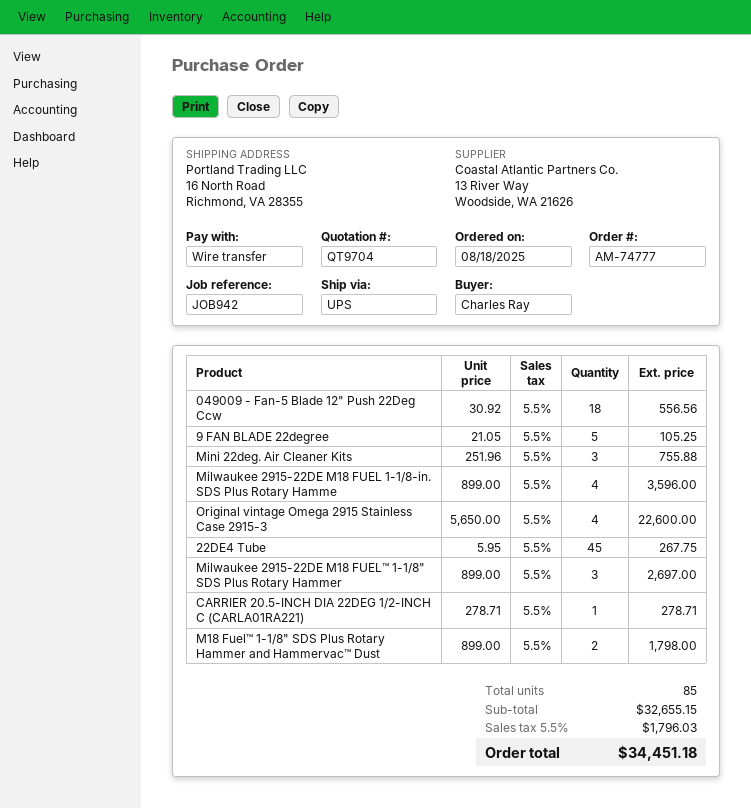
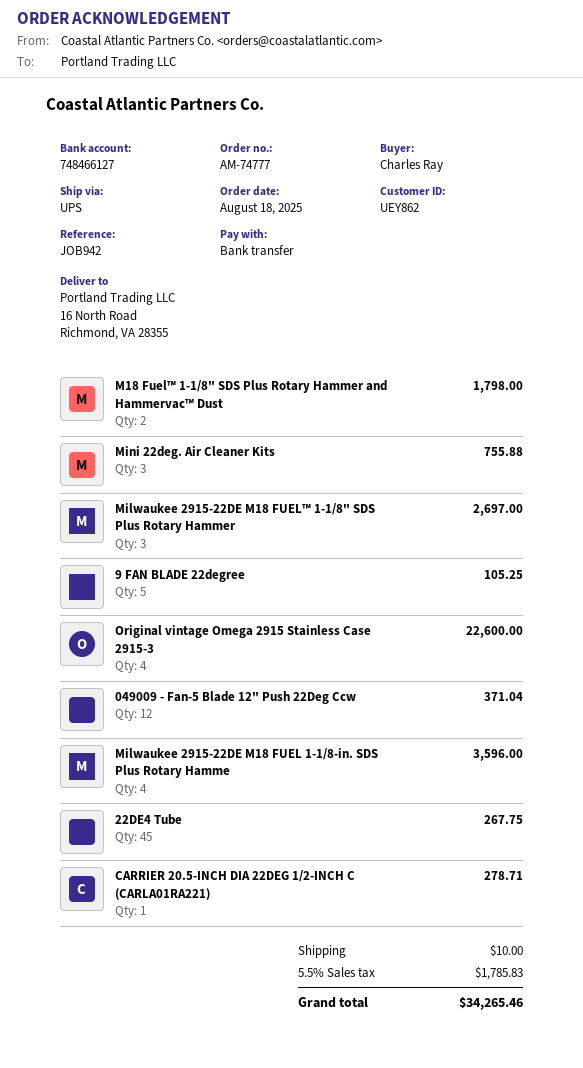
049009 - Fan-5 Blade 12" Push 22Deg Ccw: 18 for 556.56 -> 12 for 371.04
shipping: none -> 10.00
tax: 5.5% = 1796.03 -> 5.5% = 1785.83
total: 34451.18 -> 34265.46

